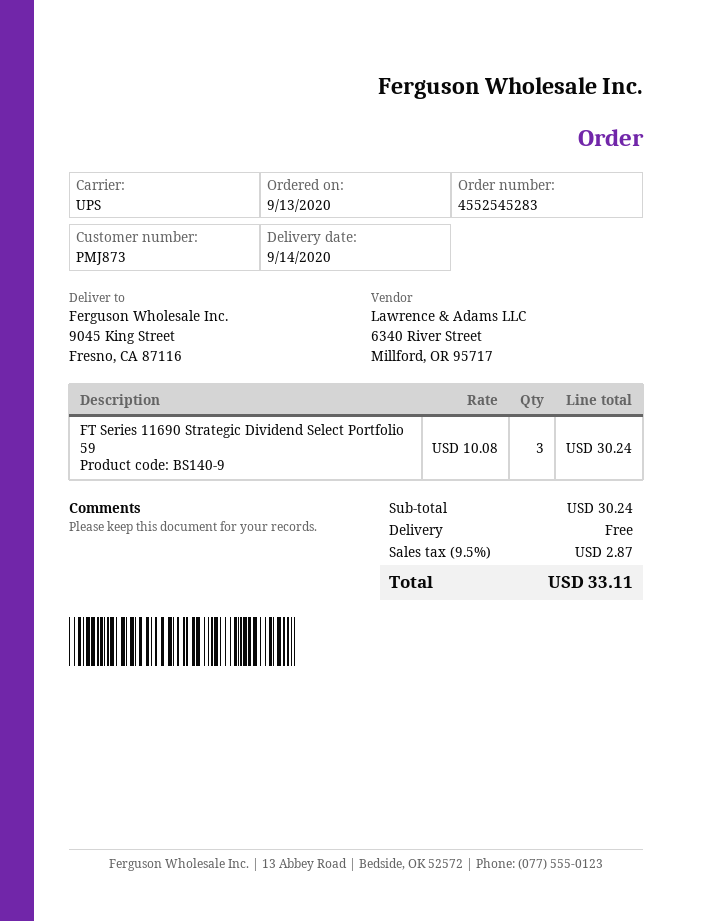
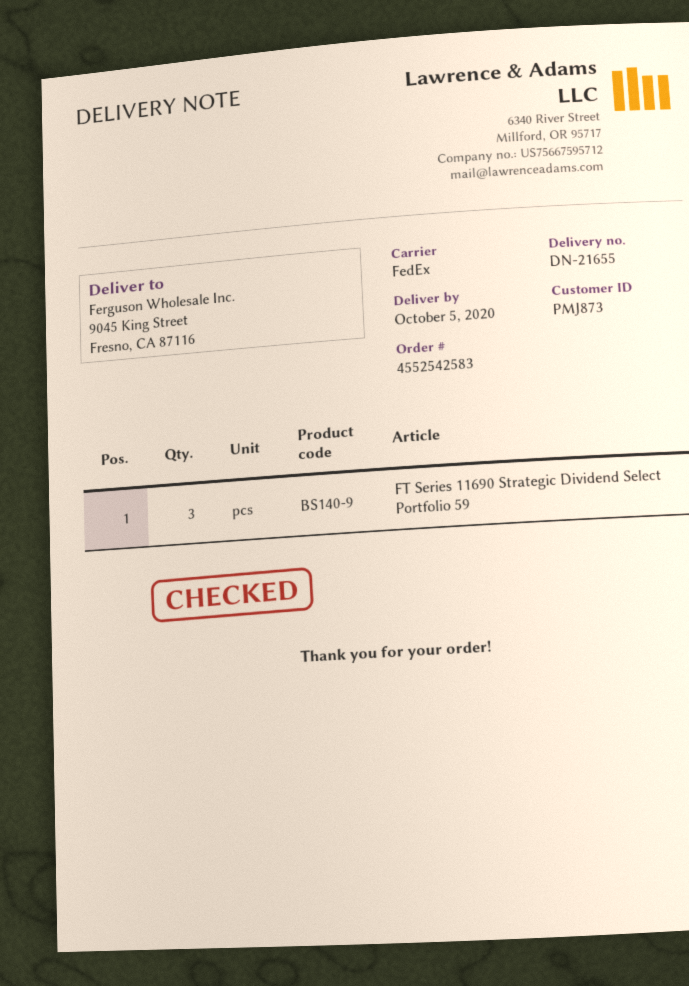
order number: 4552545283 -> 4552542583
delivery date: 2020-09-14 -> 2020-10-05
shipping method: UPS -> FedEx

